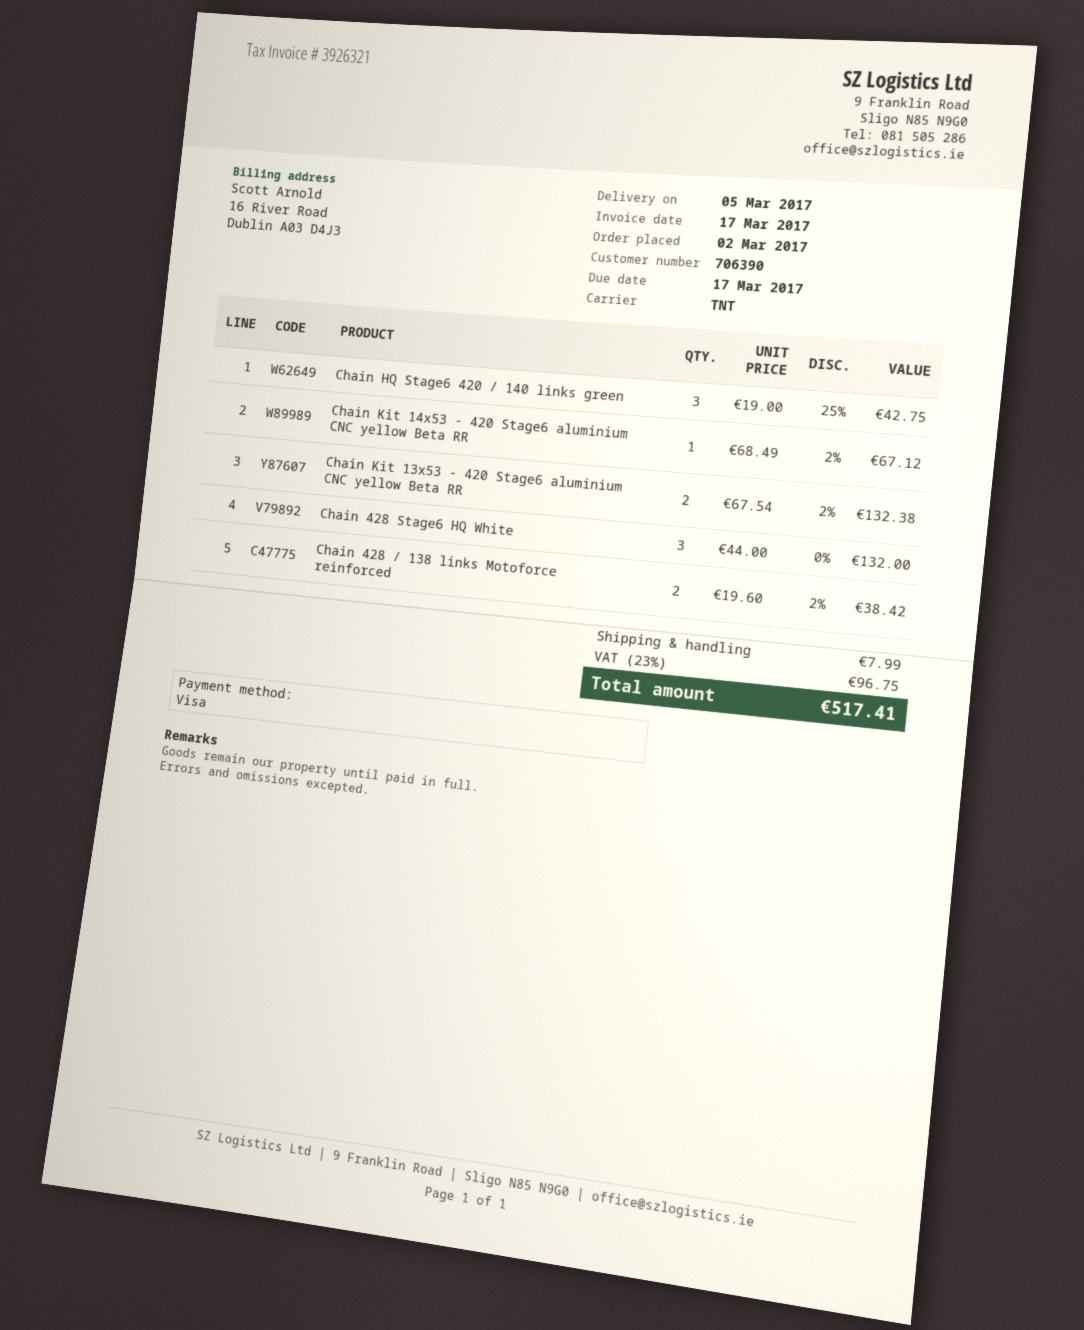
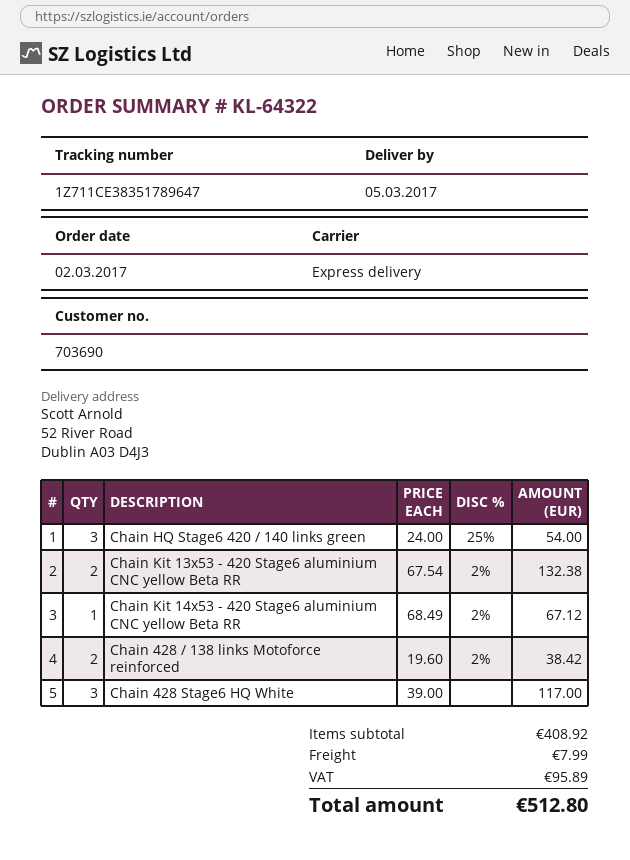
customer number: 706390 -> 703690
shipping method: TNT -> express
Chain HQ Stage6 420 / 140 links green: 3 x 19.00 - 25% = 42.75 -> 3 x 24.00 - 25% = 54.00
Chain 428 Stage6 HQ White: 3 x 44.00 = 132.00 -> 3 x 39.00 = 117.00
tax: 96.75 -> 95.89
total: 517.41 -> 512.80

